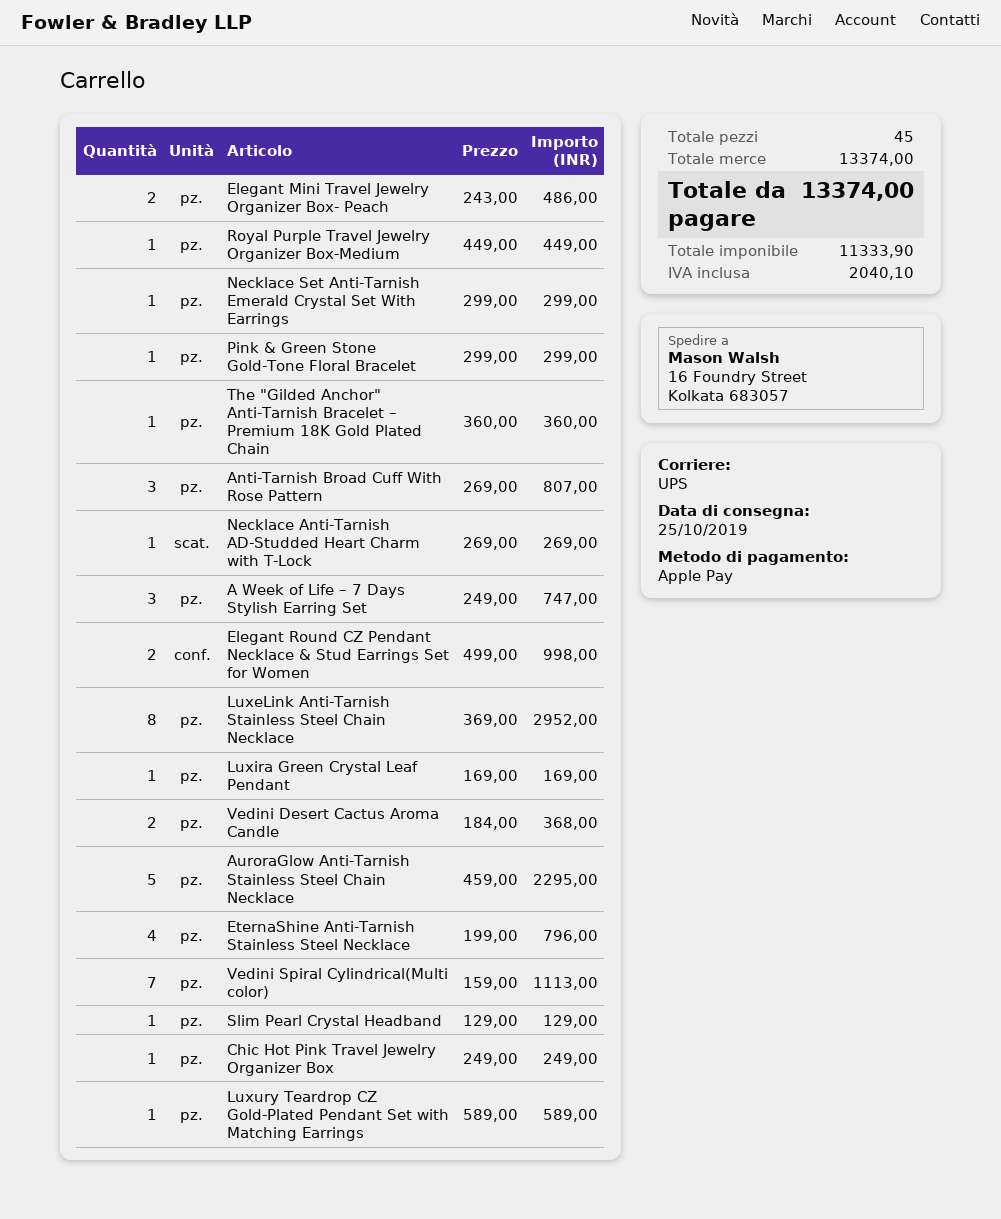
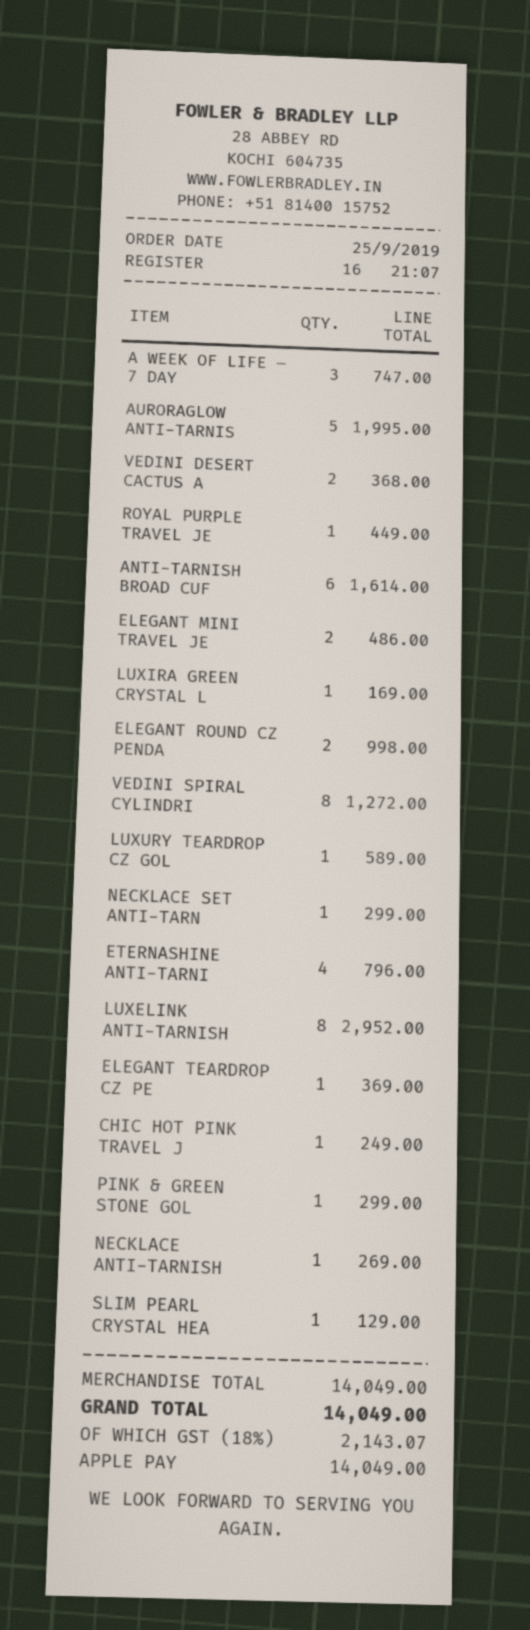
The "Gilded Anchor" Anti-Tarnish Bracelet – Premium 18K Gold Plated Chain: 1 for 360.00 -> none
Anti-Tarnish Broad Cuff With Rose Pattern: 3 for 807.00 -> 6 for 1614.00
AuroraGlow Anti-Tarnish Stainless Steel Chain Necklace: 5 for 2295.00 -> 5 for 1995.00
Vedini Spiral Cylindrical(Multi color): 7 for 1113.00 -> 8 for 1272.00
ELEGANT TEARDROP CZ PE: none -> 1 for 369.00
subtotal: 13374.00 -> 14049.00
tax: 2040.10 -> 2143.07
total: 13374.00 -> 14049.00

